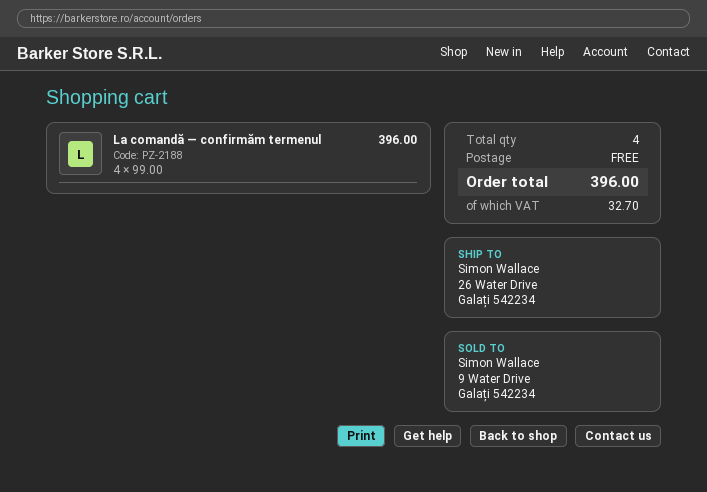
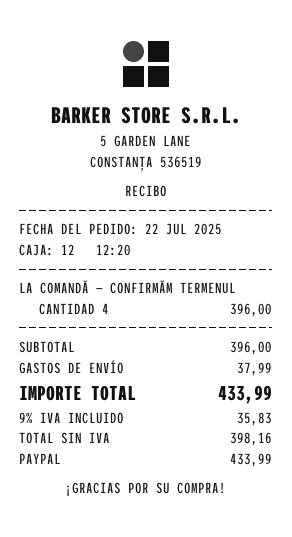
shipping: 0.00 -> 37.99
tax: 32.70 -> 35.83
total: 396.00 -> 433.99

